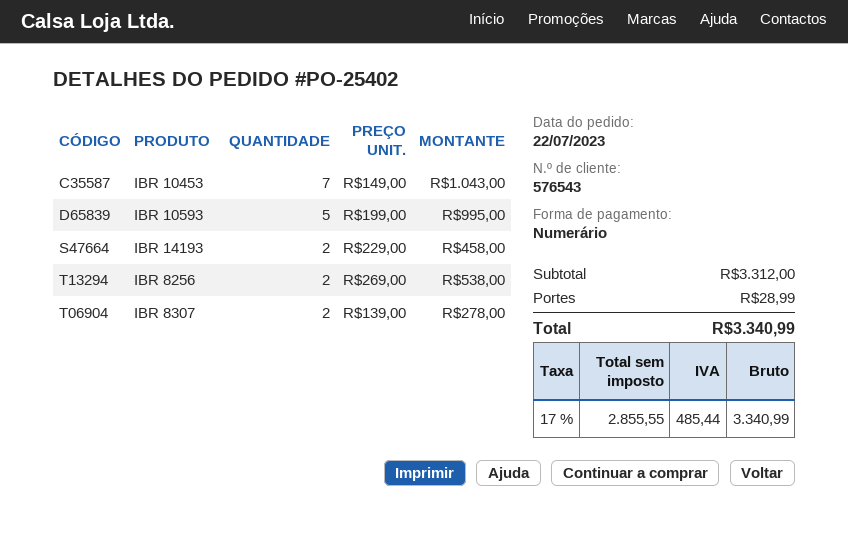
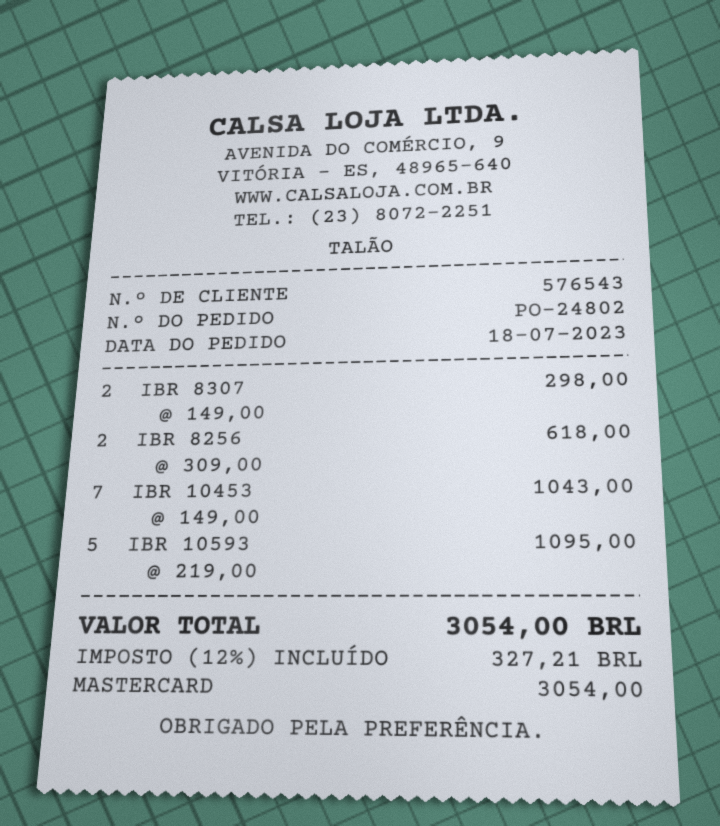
order number: PO-25402 -> PO-24802
order date: 2023-07-22 -> 2023-07-18
payment method: cash -> Mastercard
IBR 10593: 5 x 199.00 = 995.00 -> 5 x 219.00 = 1095.00
IBR 14193: 2 x 229.00 = 458.00 -> none
IBR 8256: 2 x 269.00 = 538.00 -> 2 x 309.00 = 618.00
IBR 8307: 2 x 139.00 = 278.00 -> 2 x 149.00 = 298.00
shipping: 28.99 -> none
tax: 17% = 485.44 -> 12% = 327.21
total: 3340.99 -> 3054.00

